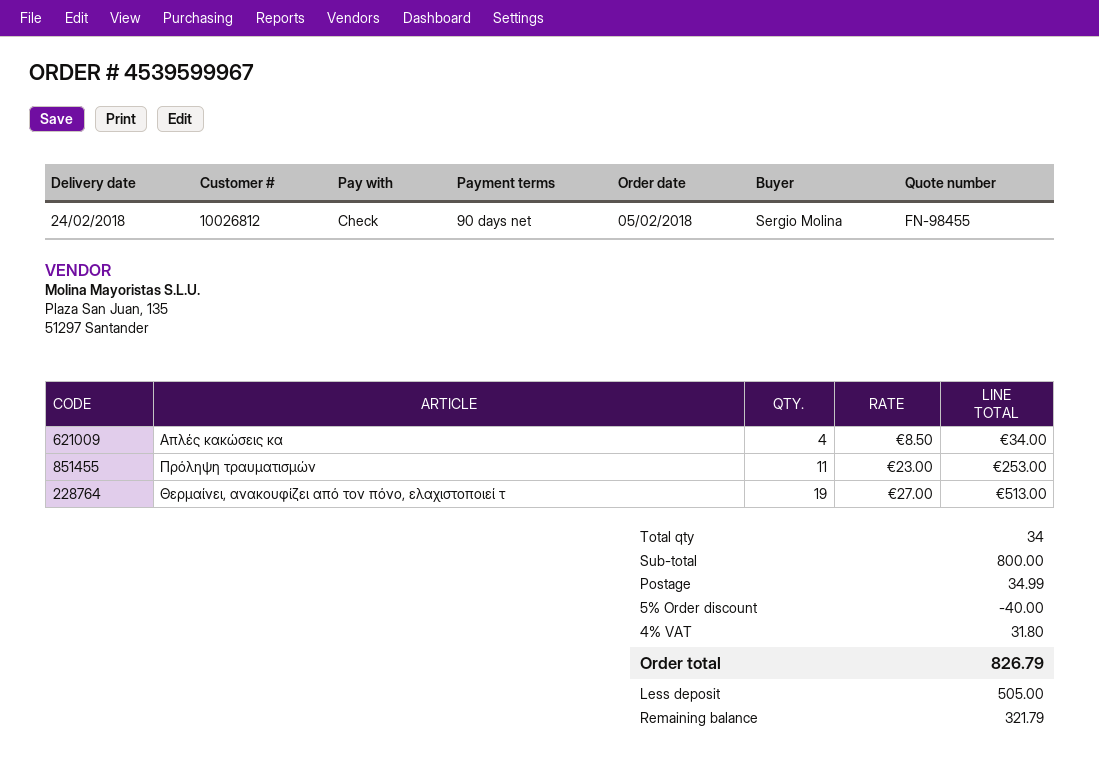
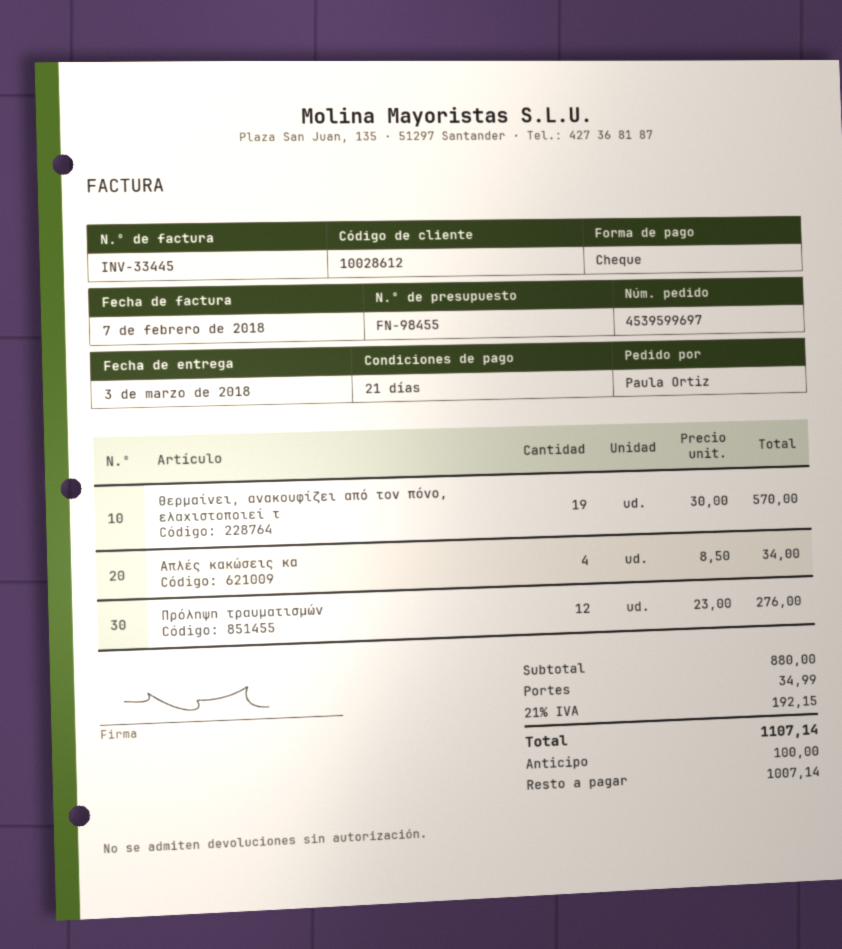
order number: 4539599967 -> 4539599697
delivery date: 2018-02-24 -> 2018-03-03
payment terms: 90 days -> 21 days
customer number: 10026812 -> 10028612
ordered by: Sergio Molina -> Paula Ortiz
Πρόληψη τραυματισμών: 11 x 23.00 = 253.00 -> 12 x 23.00 = 276.00
Θερμαίνει, ανακουφίζει από τον πόνο, ελαχιστοποιεί τ: 19 x 27.00 = 513.00 -> 19 x 30.00 = 570.00
subtotal: 800.00 -> 880.00
discount: 5% = 40.00 -> none
tax: 4% = 31.80 -> 21% = 192.15
total: 826.79 -> 1107.14
deposit: 505.00 -> 100.00
balance: 321.79 -> 1007.14

